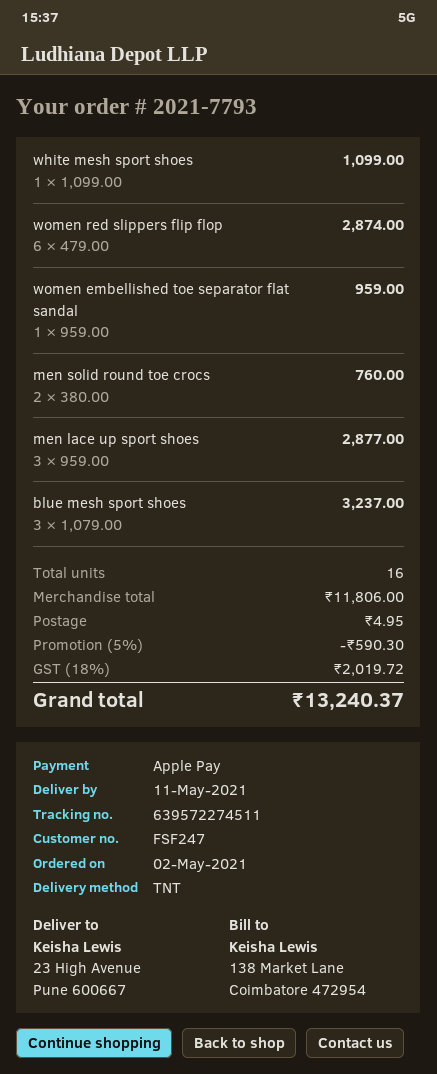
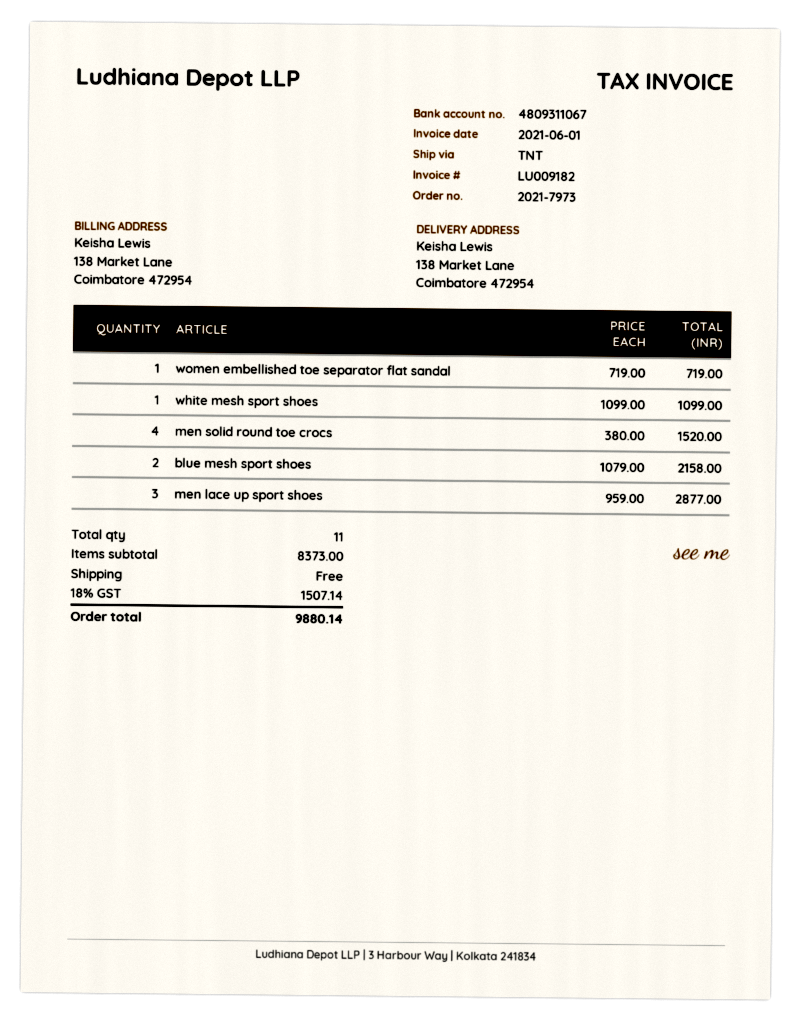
order number: 2021-7793 -> 2021-7973
ship to: 23 High Avenue, Pune 600667 -> 138 Market Lane, Coimbatore 472954
women red slippers flip flop: 6 x 479.00 = 2874.00 -> none
women embellished toe separator flat sandal: 1 x 959.00 = 959.00 -> 1 x 719.00 = 719.00
men solid round toe crocs: 2 x 380.00 = 760.00 -> 4 x 380.00 = 1520.00
blue mesh sport shoes: 3 x 1079.00 = 3237.00 -> 2 x 1079.00 = 2158.00
total quantity: 16 -> 11
subtotal: 11806.00 -> 8373.00
discount: 5% = 590.30 -> none
shipping: 4.95 -> 0.00
tax: 18% = 2019.72 -> 18% = 1507.14
total: 13240.37 -> 9880.14

